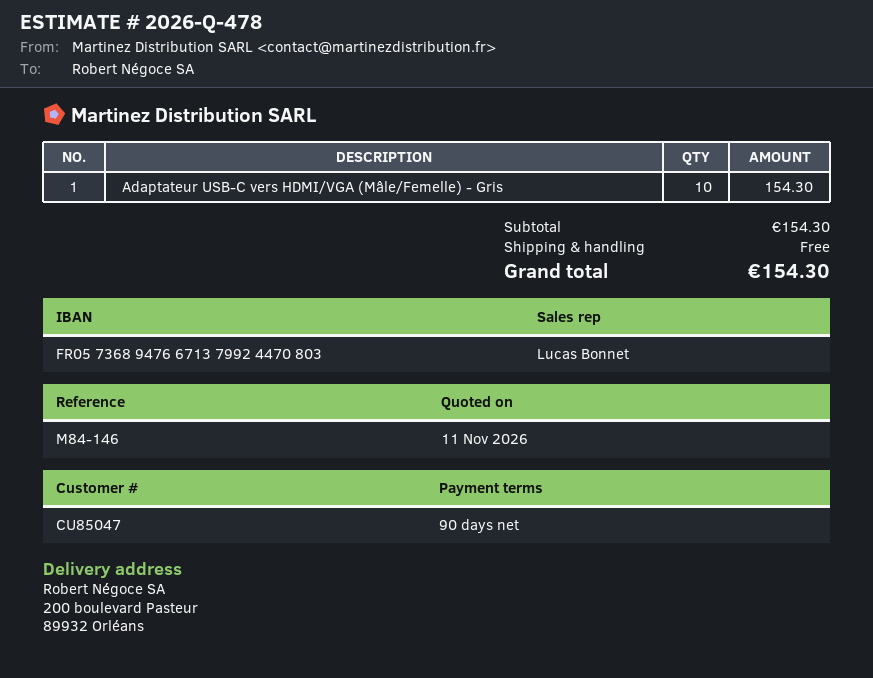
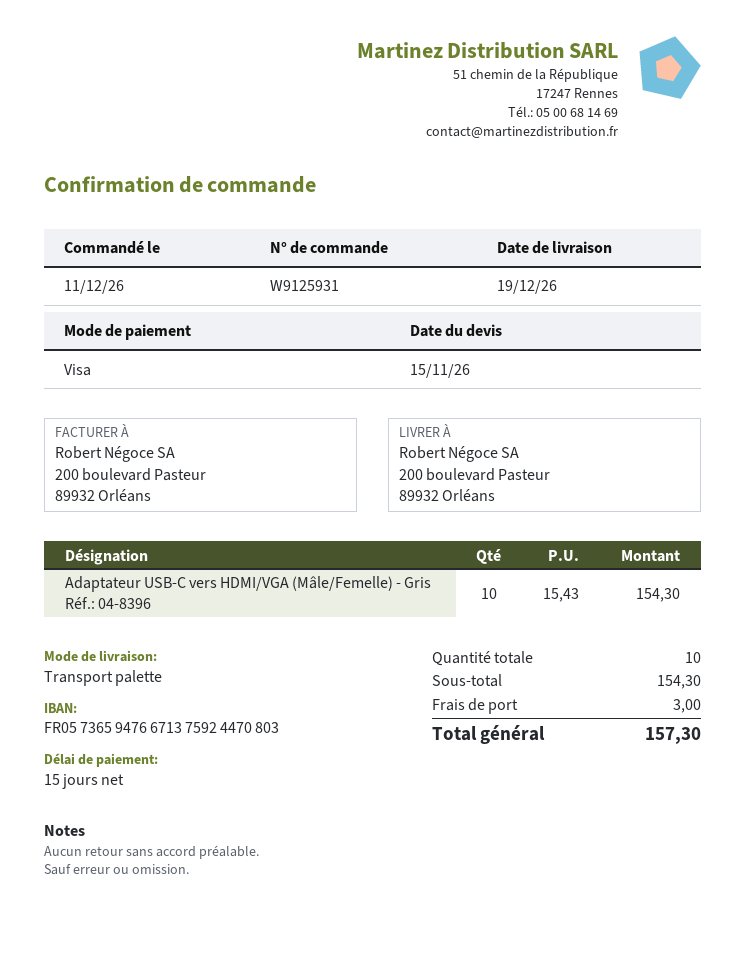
quote date: 2026-11-11 -> 2026-11-15
payment terms: 90 days -> 15 days
bank account: FR0573689476671379924470803 -> FR0573659476671375924470803
shipping: 0.00 -> 3.00
total: 154.30 -> 157.30

